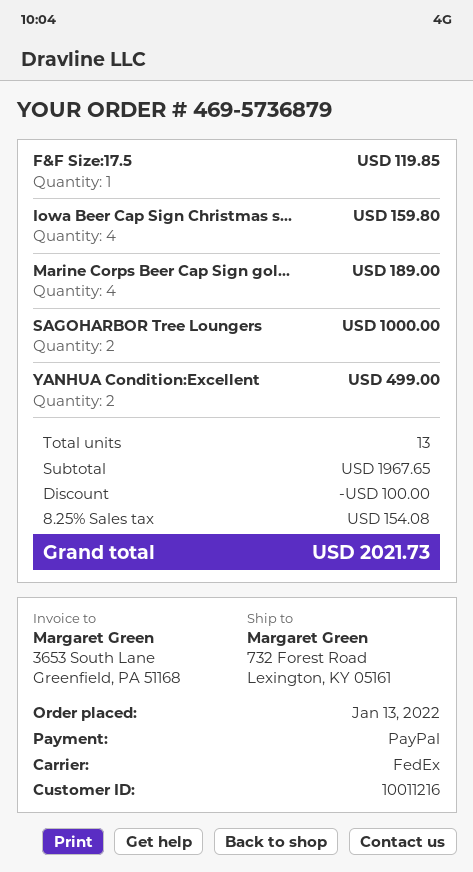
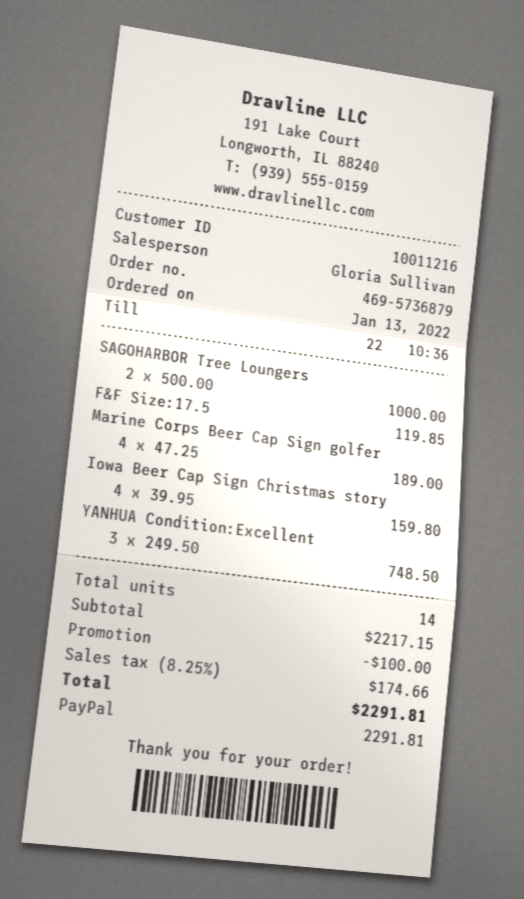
YANHUA Condition:Excellent: 2 for 499.00 -> 3 for 748.50
total quantity: 13 -> 14
subtotal: 1967.65 -> 2217.15
tax: 8.25% = 154.08 -> 8.25% = 174.66
total: 2021.73 -> 2291.81

